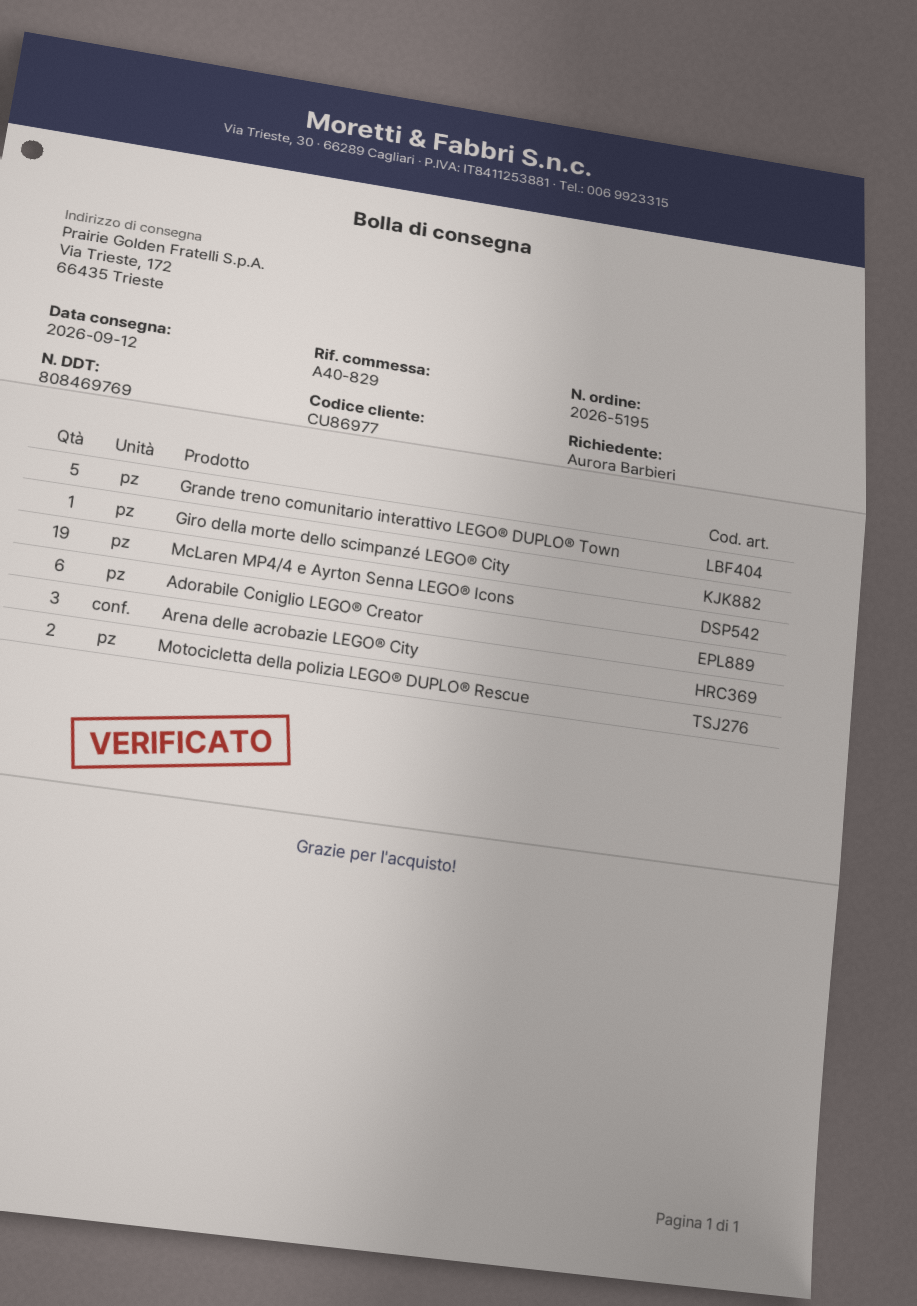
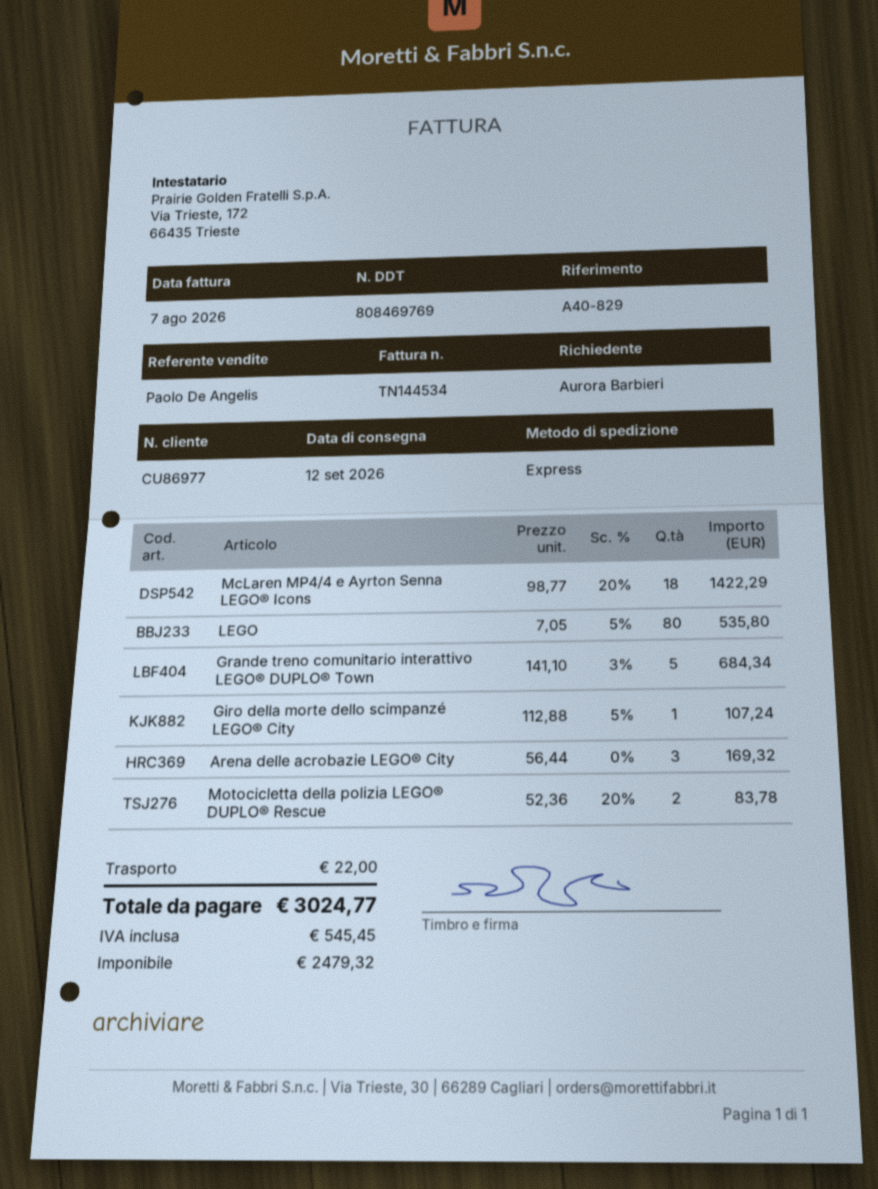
McLaren MP4/4 e Ayrton Senna LEGO® Icons: 19 -> 18
Adorabile Coniglio LEGO® Creator: 6 -> none
LEGO: none -> 80

